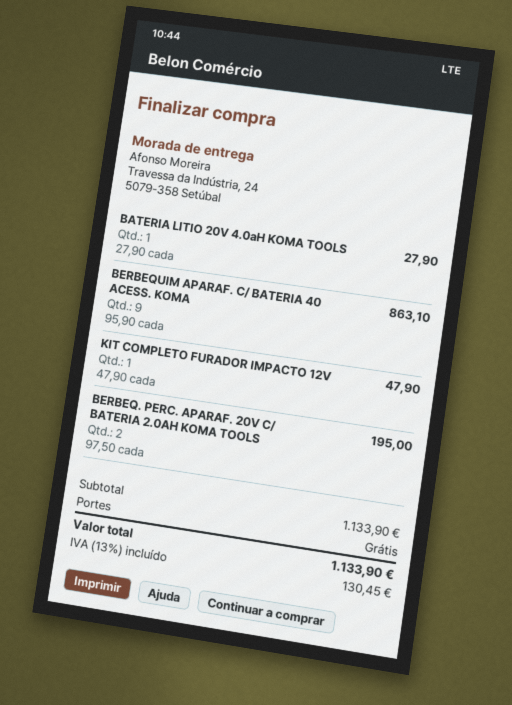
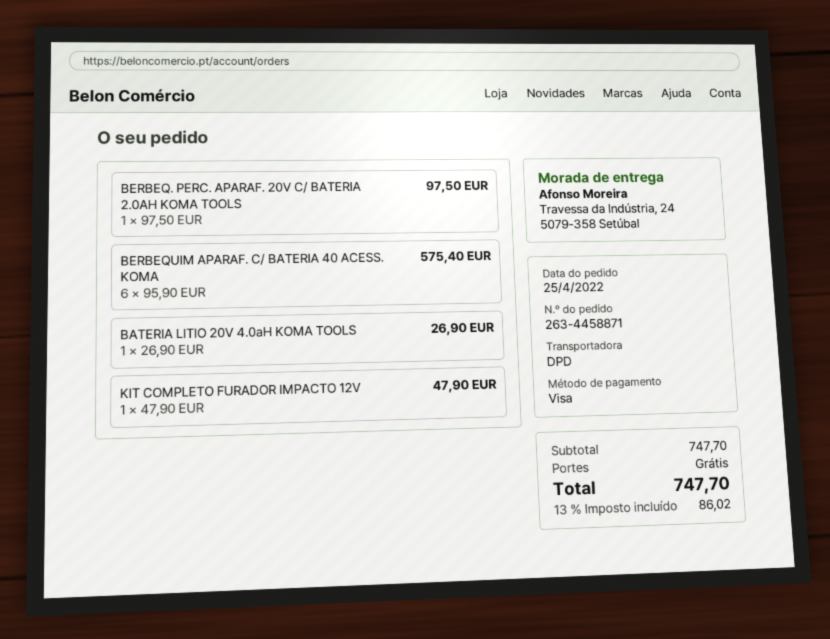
BATERIA LITIO 20V 4.0aH KOMA TOOLS: 1 x 27.90 = 27.90 -> 1 x 26.90 = 26.90
BERBEQUIM APARAF. C/ BATERIA 40 ACESS. KOMA: 9 x 95.90 = 863.10 -> 6 x 95.90 = 575.40
BERBEQ. PERC. APARAF. 20V C/ BATERIA 2.0AH KOMA TOOLS: 2 x 97.50 = 195.00 -> 1 x 97.50 = 97.50
subtotal: 1133.90 -> 747.70
tax: 13% = 130.45 -> 13% = 86.02
total: 1133.90 -> 747.70

